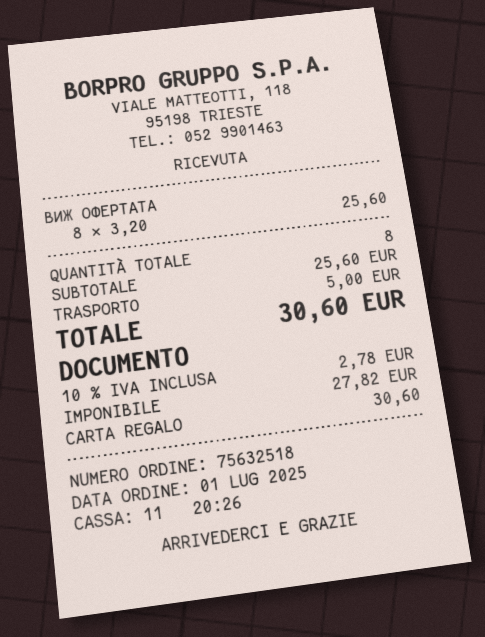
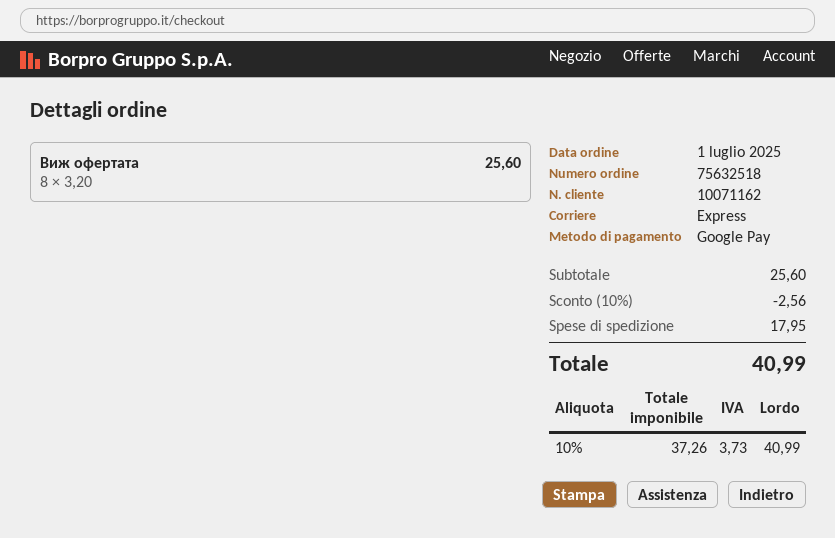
payment method: gift card -> Google Pay
discount: none -> 10% = 2.56
shipping: 5.00 -> 17.95
net: 27.82 -> 37.26
tax: 10% = 2.78 -> 10% = 3.73
total: 30.60 -> 40.99

